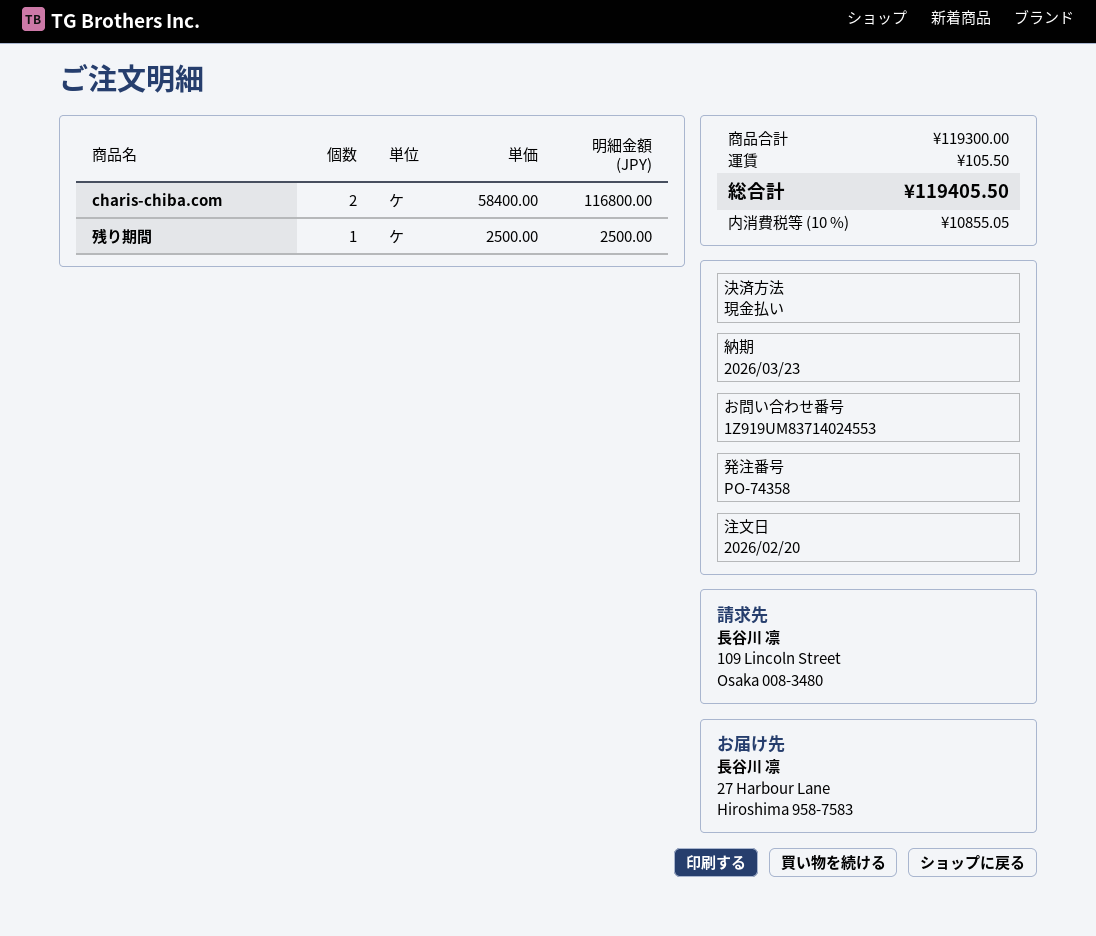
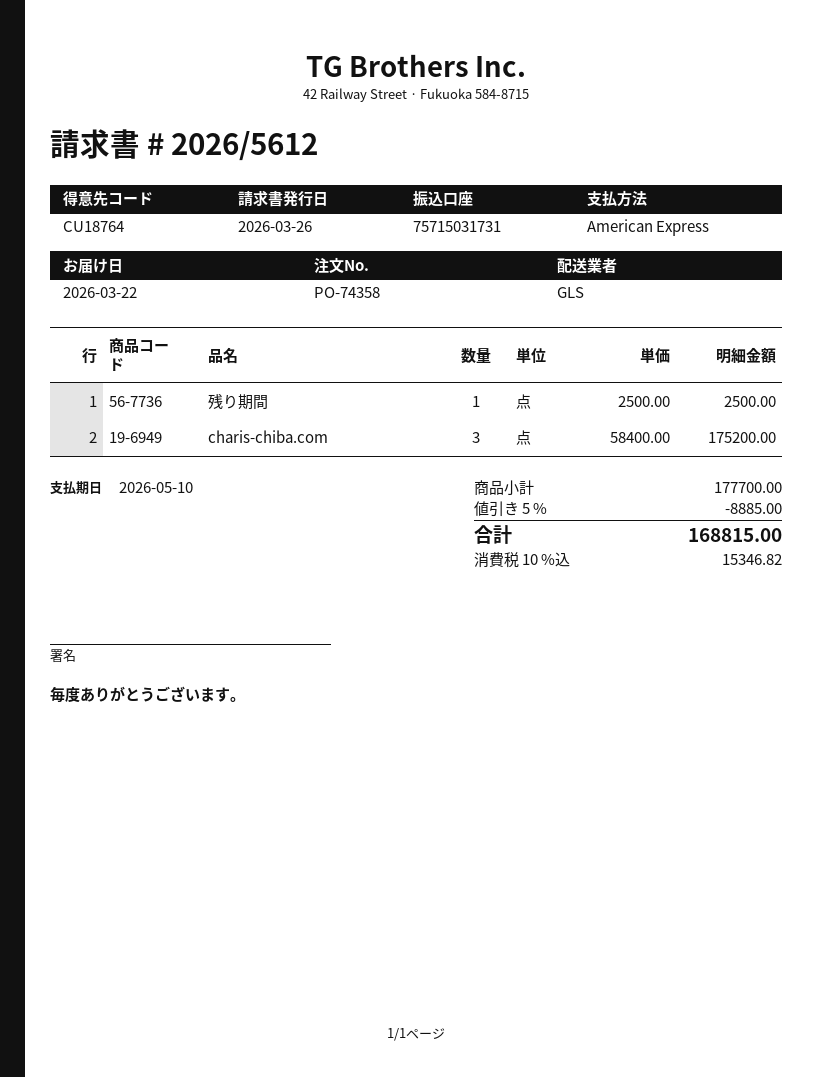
delivery date: 2026-03-23 -> 2026-03-22
payment method: cash -> American Express
charis-chiba.com: 2 x 58400.00 = 116800.00 -> 3 x 58400.00 = 175200.00
subtotal: 119300.00 -> 177700.00
discount: none -> 5% = 8885.00
shipping: 105.50 -> none
tax: 10% = 10855.05 -> 10% = 15346.82
total: 119405.50 -> 168815.00

